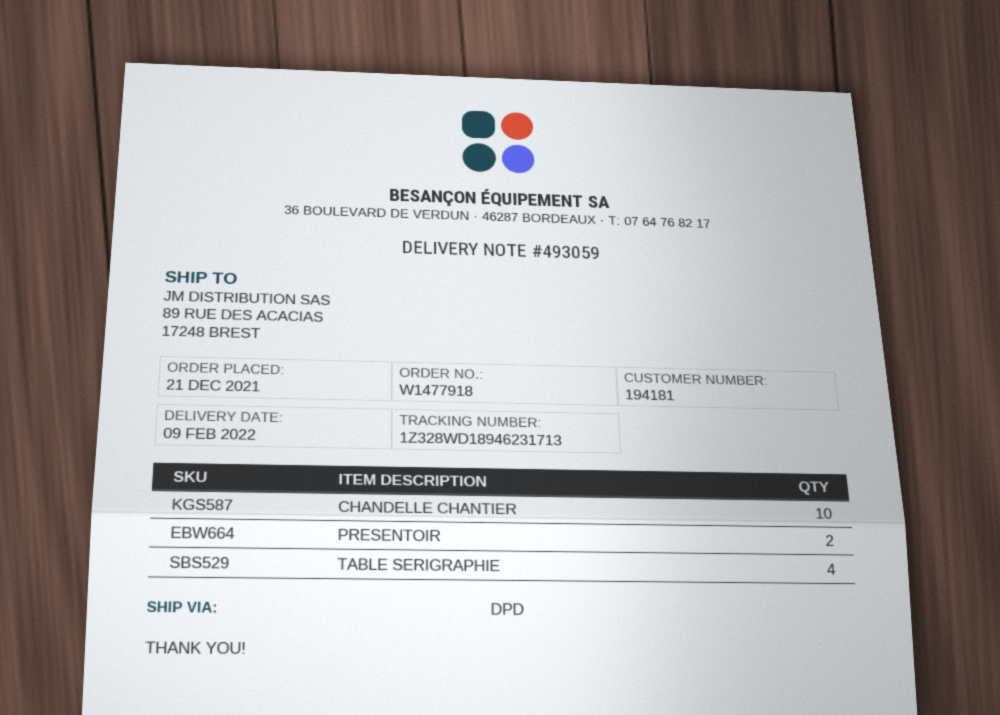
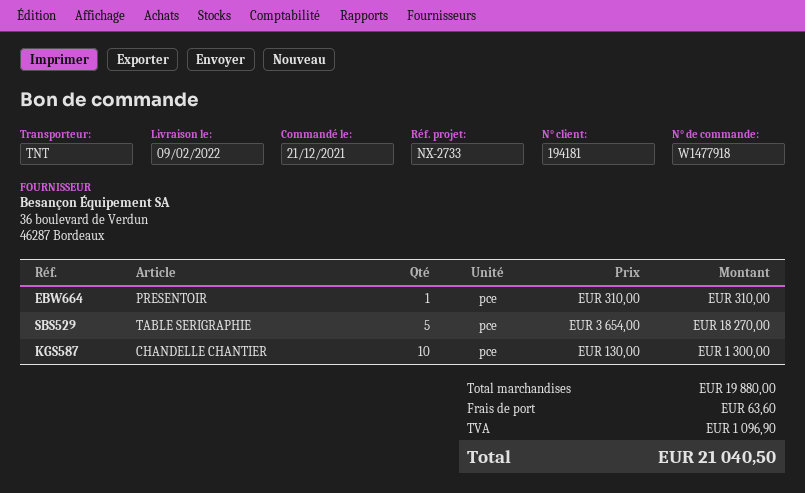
shipping method: DPD -> TNT
PRESENTOIR: 2 -> 1
TABLE SERIGRAPHIE: 4 -> 5

